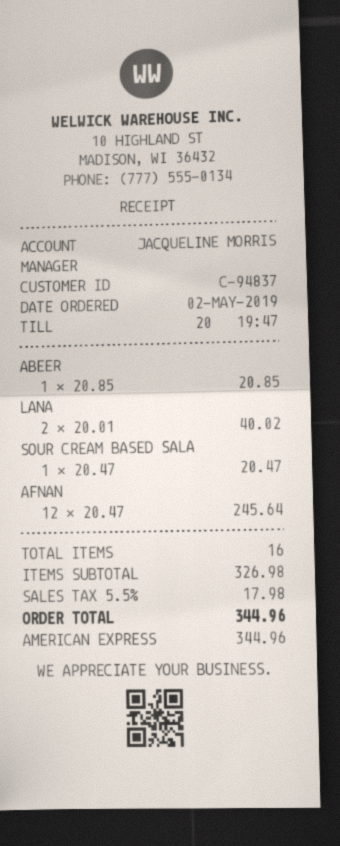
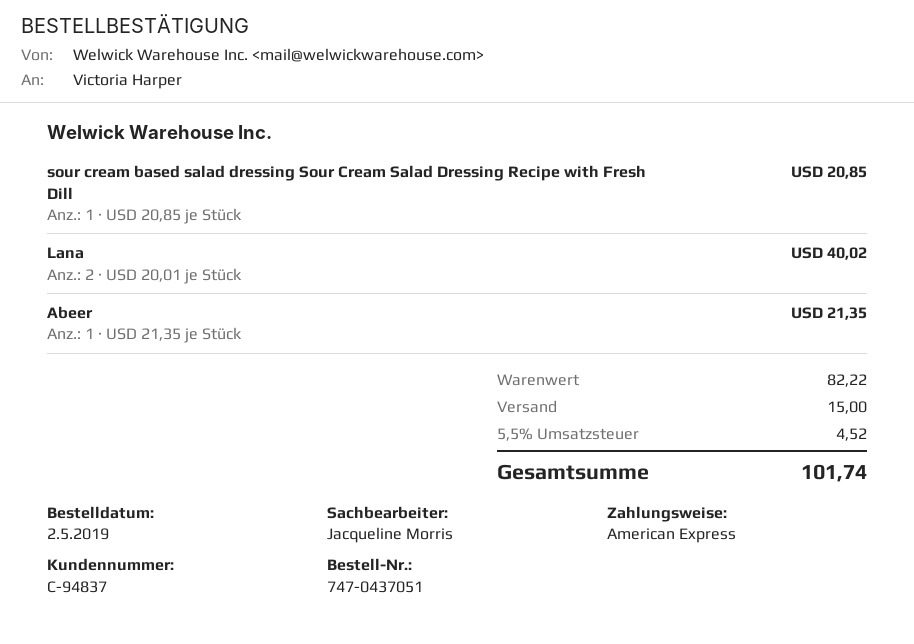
ABEER: 1 x 20.85 = 20.85 -> 1 x 21.35 = 21.35
SOUR CREAM BASED SALA: 1 x 20.47 = 20.47 -> 1 x 20.85 = 20.85
AFNAN: 12 x 20.47 = 245.64 -> none
subtotal: 326.98 -> 82.22
shipping: none -> 15.00
tax: 5.5% = 17.98 -> 5.5% = 4.52
total: 344.96 -> 101.74

